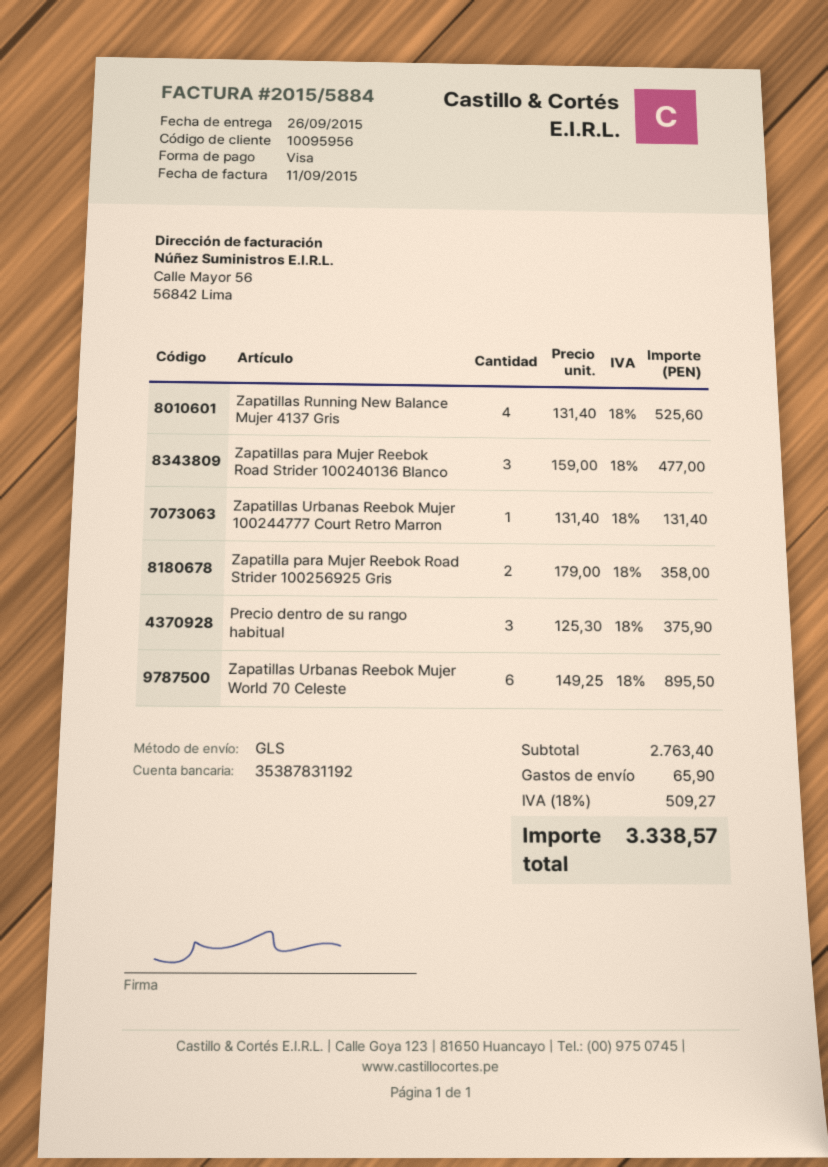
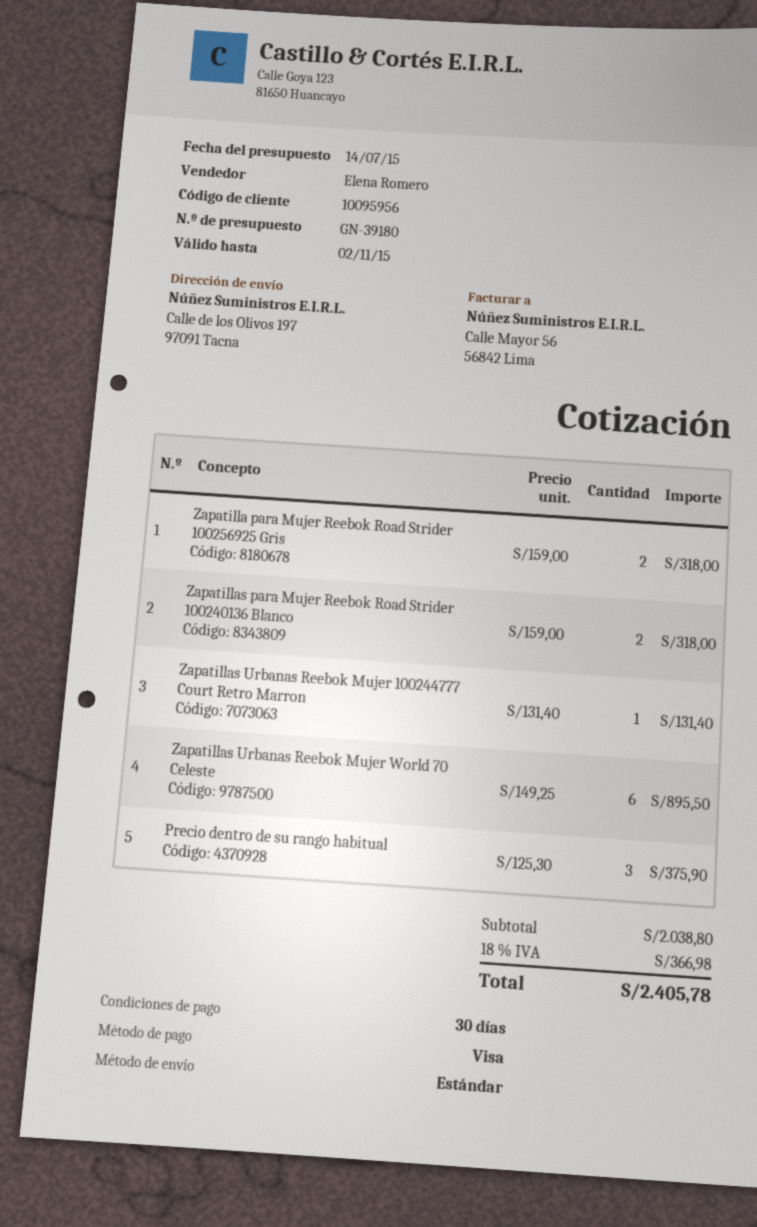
shipping method: GLS -> standard
Zapatillas Running New Balance Mujer 4137 Gris: 4 x 131.40 = 525.60 -> none
Zapatillas para Mujer Reebok Road Strider 100240136 Blanco: 3 x 159.00 = 477.00 -> 2 x 159.00 = 318.00
Zapatilla para Mujer Reebok Road Strider 100256925 Gris: 2 x 179.00 = 358.00 -> 2 x 159.00 = 318.00
subtotal: 2763.40 -> 2038.80
shipping: 65.90 -> none
tax: 18% = 509.27 -> 18% = 366.98
total: 3338.57 -> 2405.78

